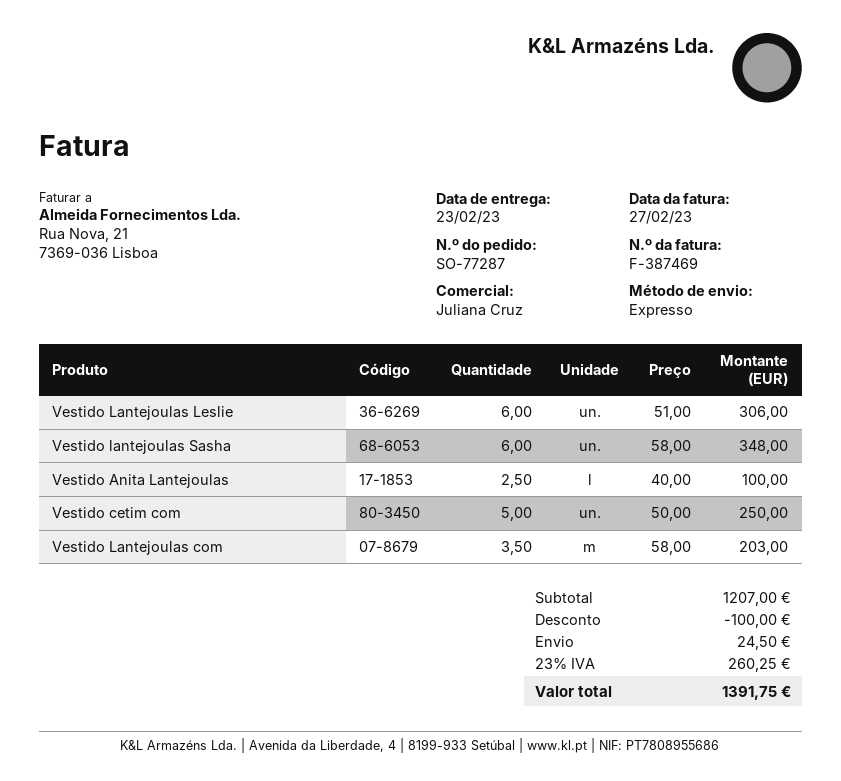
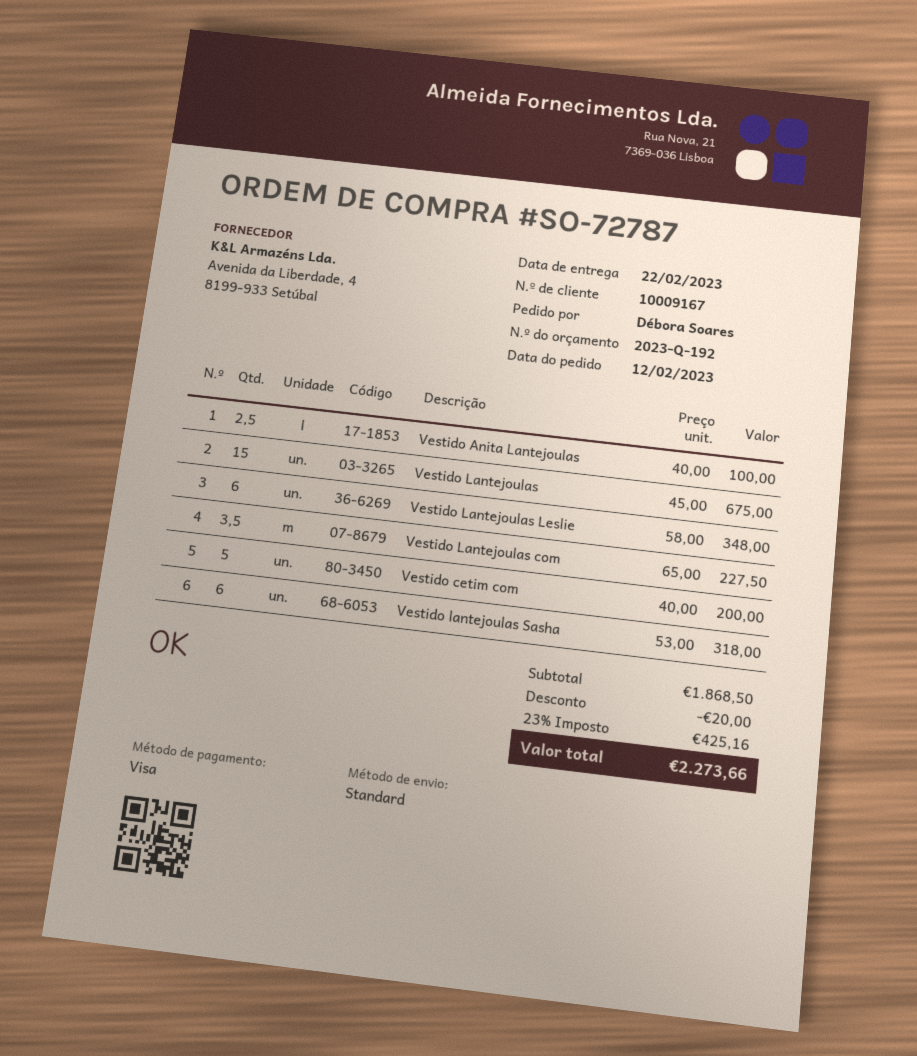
order number: SO-77287 -> SO-72787
delivery date: 2023-02-23 -> 2023-02-22
shipping method: express -> standard
Vestido Lantejoulas Leslie: 6 x 51.00 = 306.00 -> 6 x 58.00 = 348.00
Vestido lantejoulas Sasha: 6 x 58.00 = 348.00 -> 6 x 53.00 = 318.00
Vestido cetim com: 5 x 50.00 = 250.00 -> 5 x 40.00 = 200.00
Vestido Lantejoulas com: 3.5 x 58.00 = 203.00 -> 3.5 x 65.00 = 227.50
Vestido Lantejoulas: none -> 15 x 45.00 = 675.00
subtotal: 1207.00 -> 1868.50
discount: 100.00 -> 20.00
shipping: 24.50 -> none
tax: 23% = 260.25 -> 23% = 425.16
total: 1391.75 -> 2273.66

